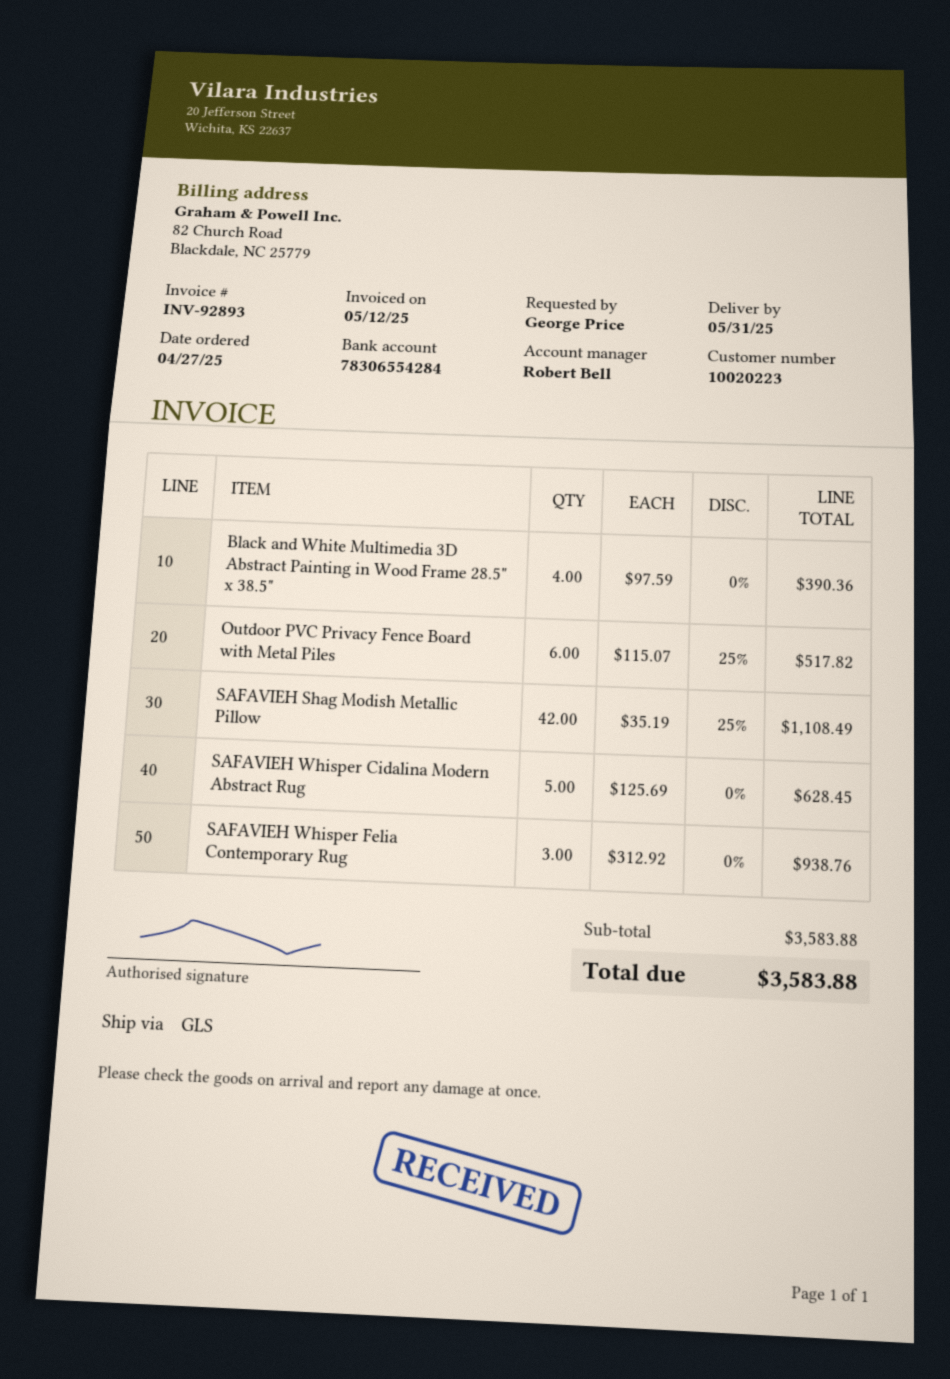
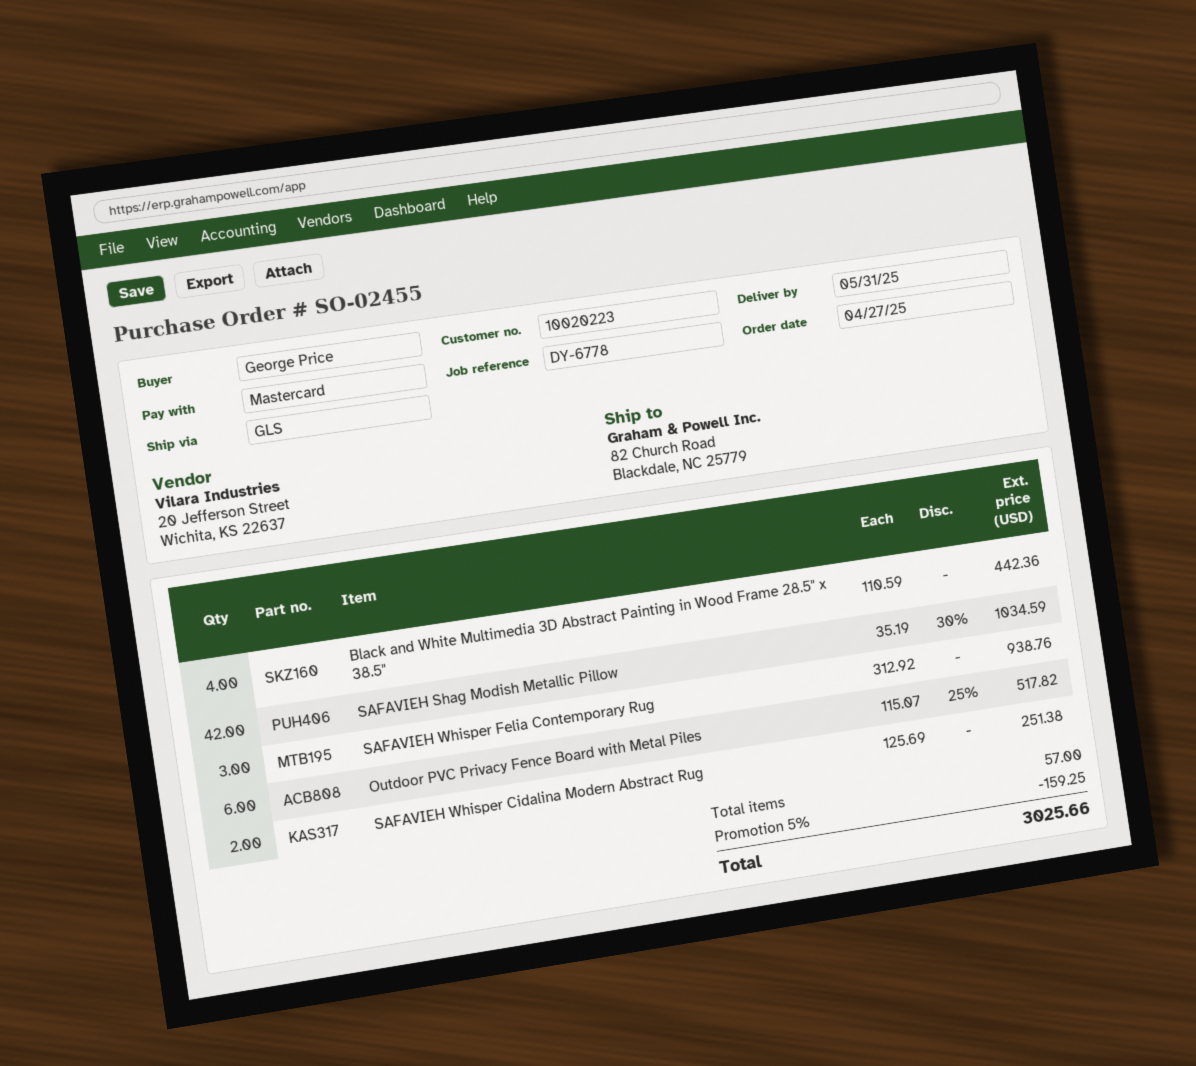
Black and White Multimedia 3D Abstract Painting in Wood Frame 28.5" x 38.5": 4 x 97.59 = 390.36 -> 4 x 110.59 = 442.36
SAFAVIEH Shag Modish Metallic Pillow: 42 x 35.19 - 25% = 1108.49 -> 42 x 35.19 - 30% = 1034.59
SAFAVIEH Whisper Cidalina Modern Abstract Rug: 5 x 125.69 = 628.45 -> 2 x 125.69 = 251.38
discount: none -> 5% = 159.25
total: 3583.88 -> 3025.66

